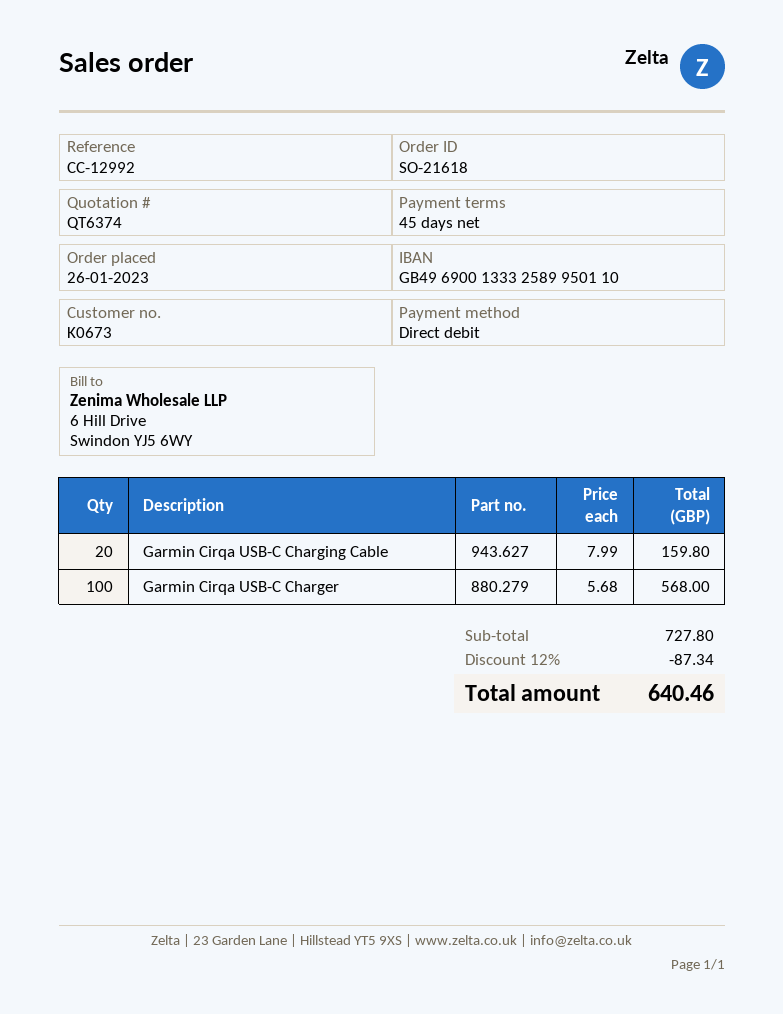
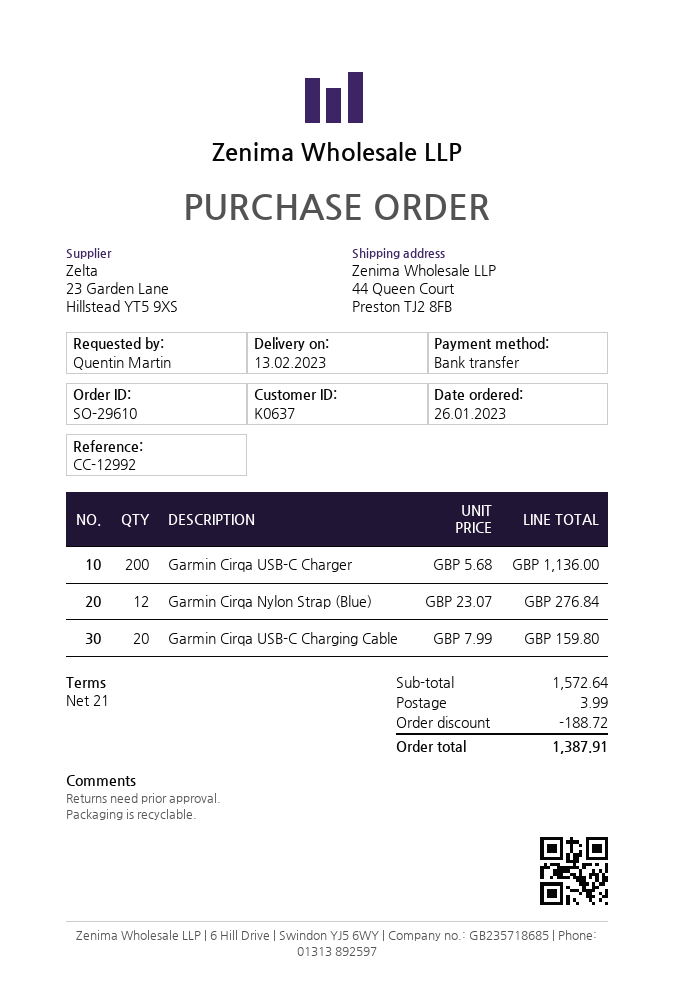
order number: SO-21618 -> SO-29610
payment terms: 45 days -> 21 days
customer number: K0673 -> K0637
payment method: direct debit -> bank transfer
Garmin Cirqa USB-C Charger: 100 x 5.68 = 568.00 -> 200 x 5.68 = 1136.00
Garmin Cirqa Nylon Strap (Blue): none -> 12 x 23.07 = 276.84
subtotal: 727.80 -> 1572.64
discount: 87.34 -> 188.72
shipping: none -> 3.99
total: 640.46 -> 1387.91

